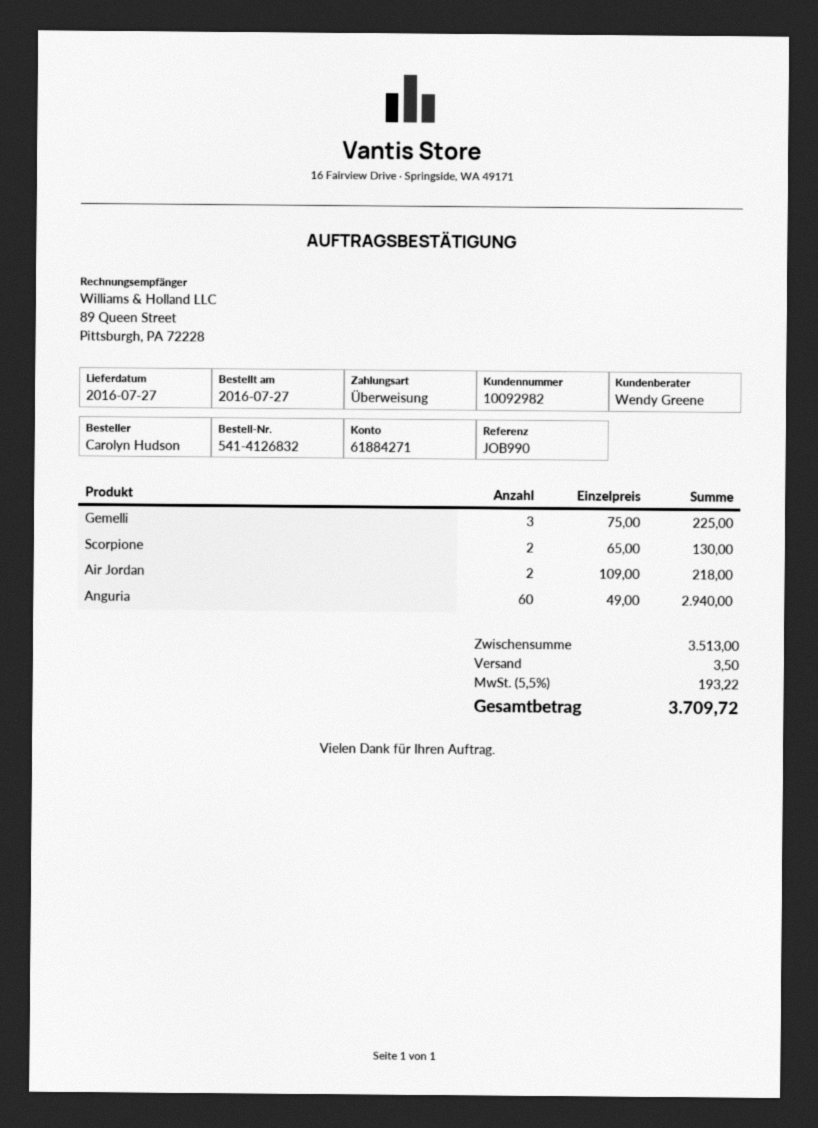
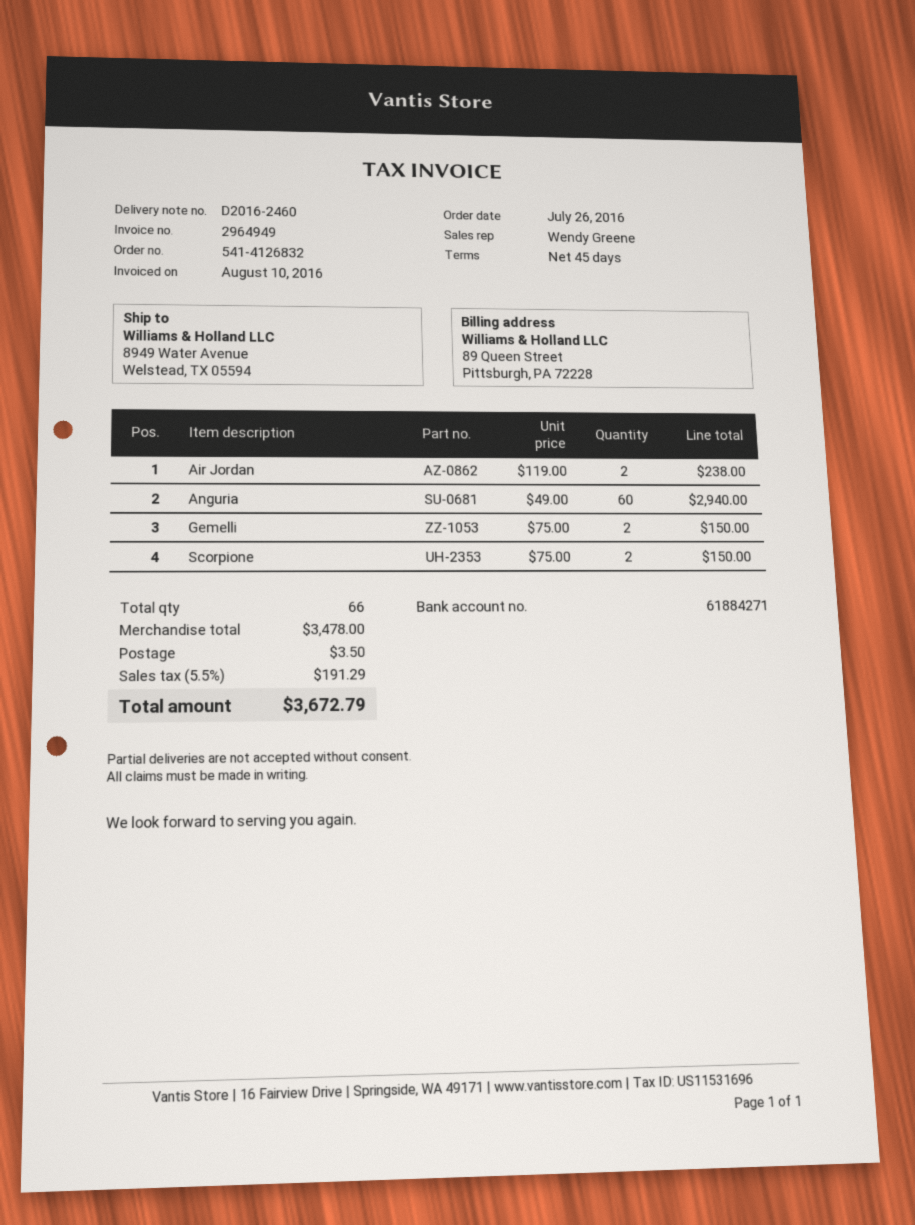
order date: 2016-07-27 -> 2016-07-26
Gemelli: 3 x 75.00 = 225.00 -> 2 x 75.00 = 150.00
Scorpione: 2 x 65.00 = 130.00 -> 2 x 75.00 = 150.00
Air Jordan: 2 x 109.00 = 218.00 -> 2 x 119.00 = 238.00
subtotal: 3513.00 -> 3478.00
tax: 5.5% = 193.22 -> 5.5% = 191.29
total: 3709.72 -> 3672.79

